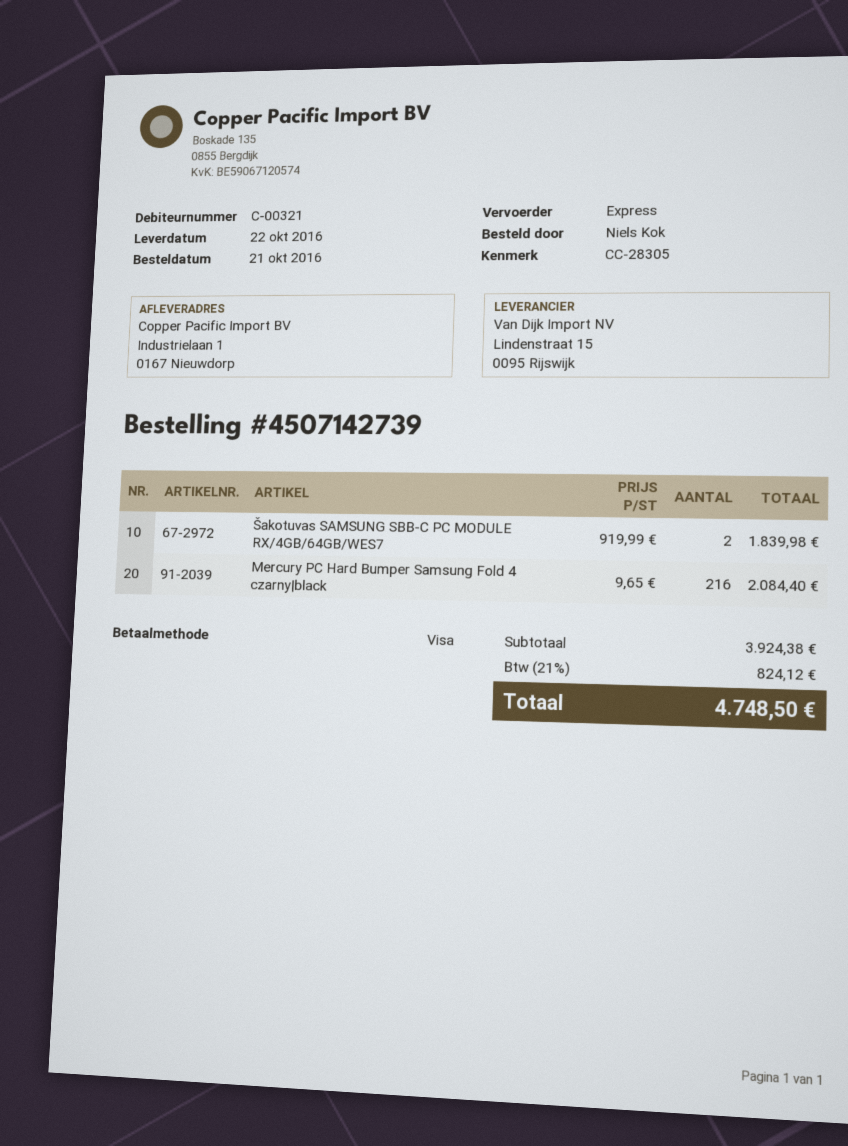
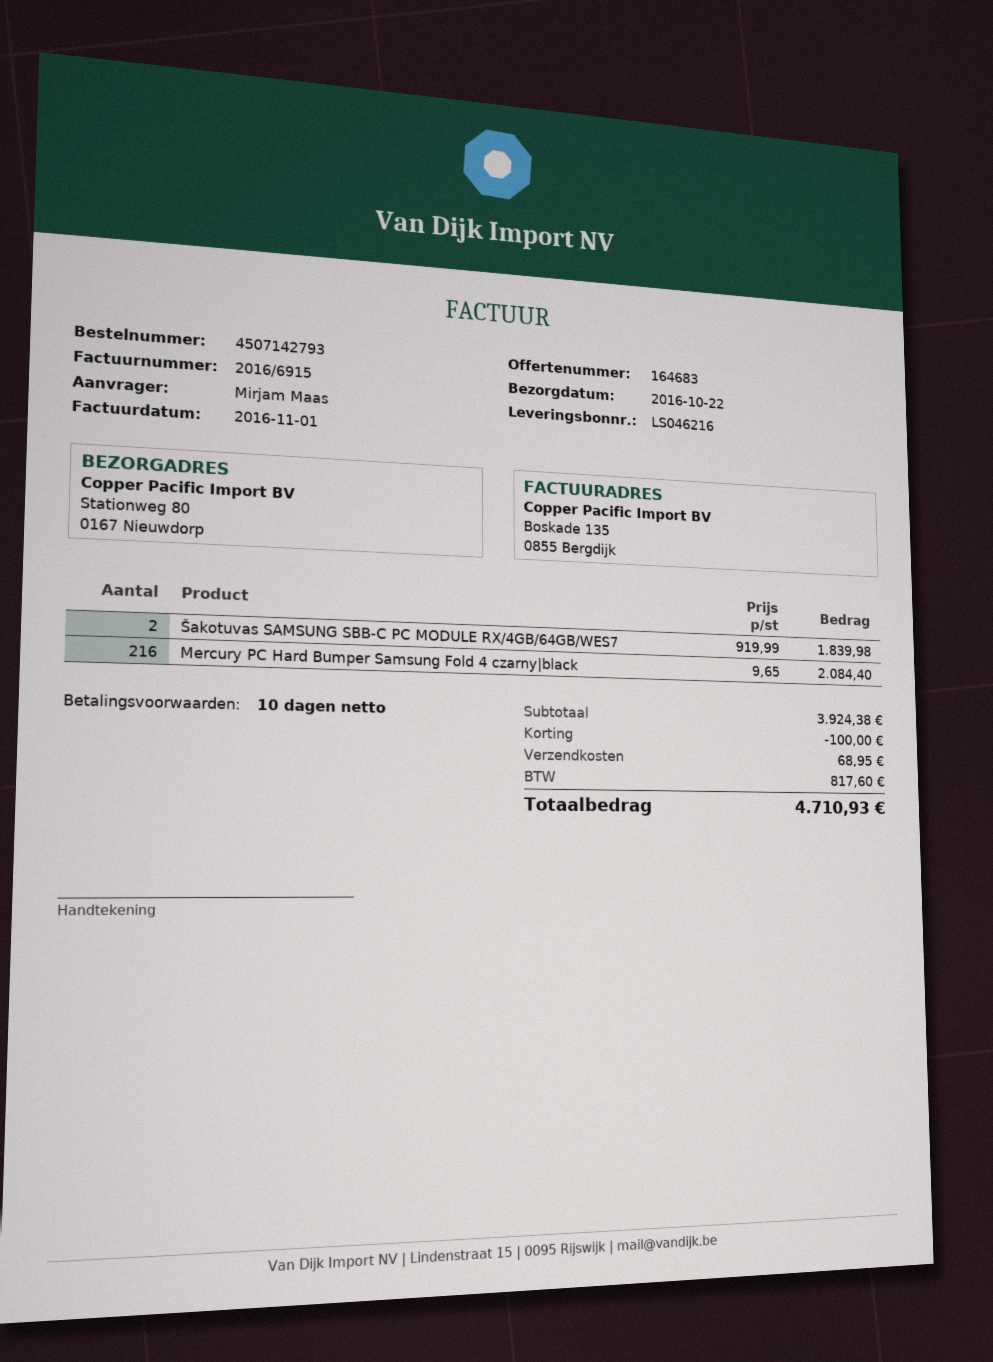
order number: 4507142739 -> 4507142793
ordered by: Niels Kok -> Mirjam Maas
ship to: Industrielaan 1, 0167 Nieuwdorp -> Stationweg 80, 0167 Nieuwdorp
discount: none -> 100.00
shipping: none -> 68.95
tax: 824.12 -> 817.60
total: 4748.50 -> 4710.93

